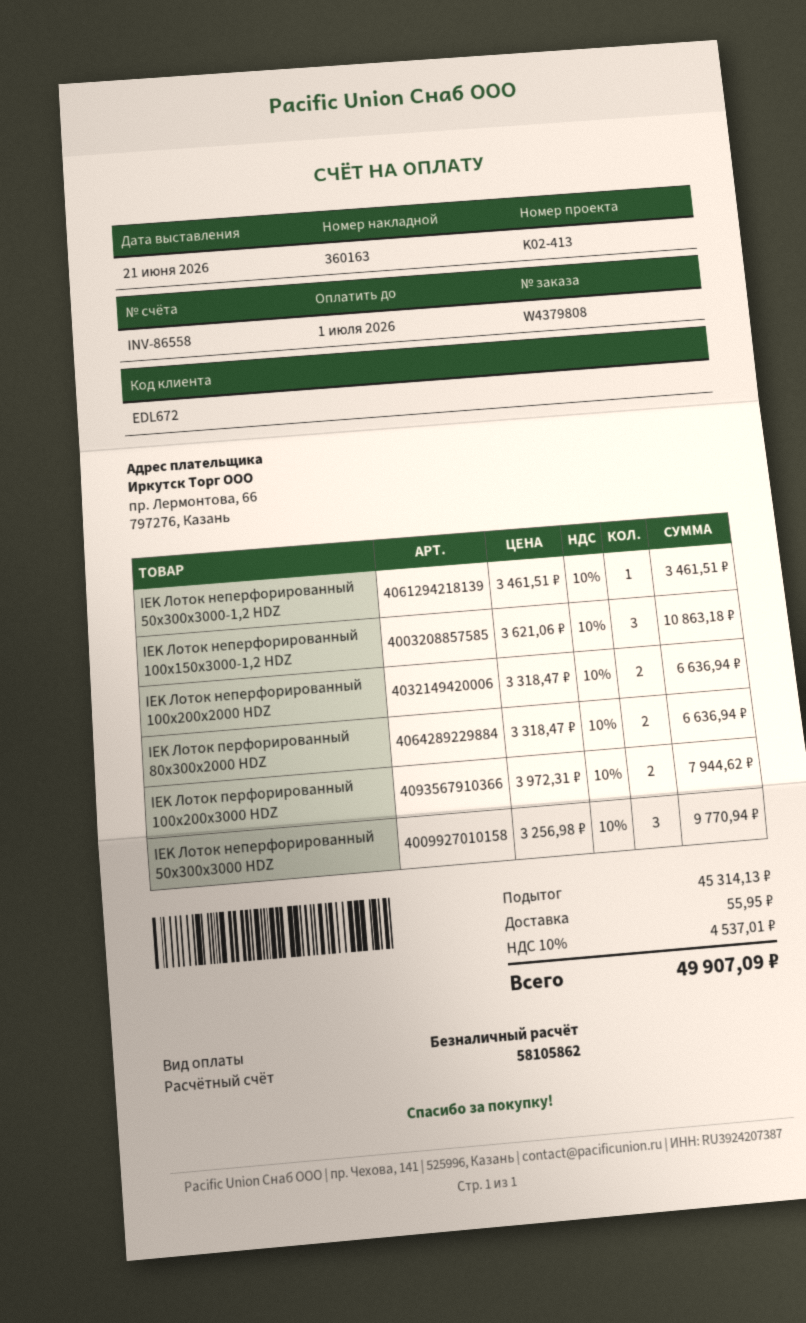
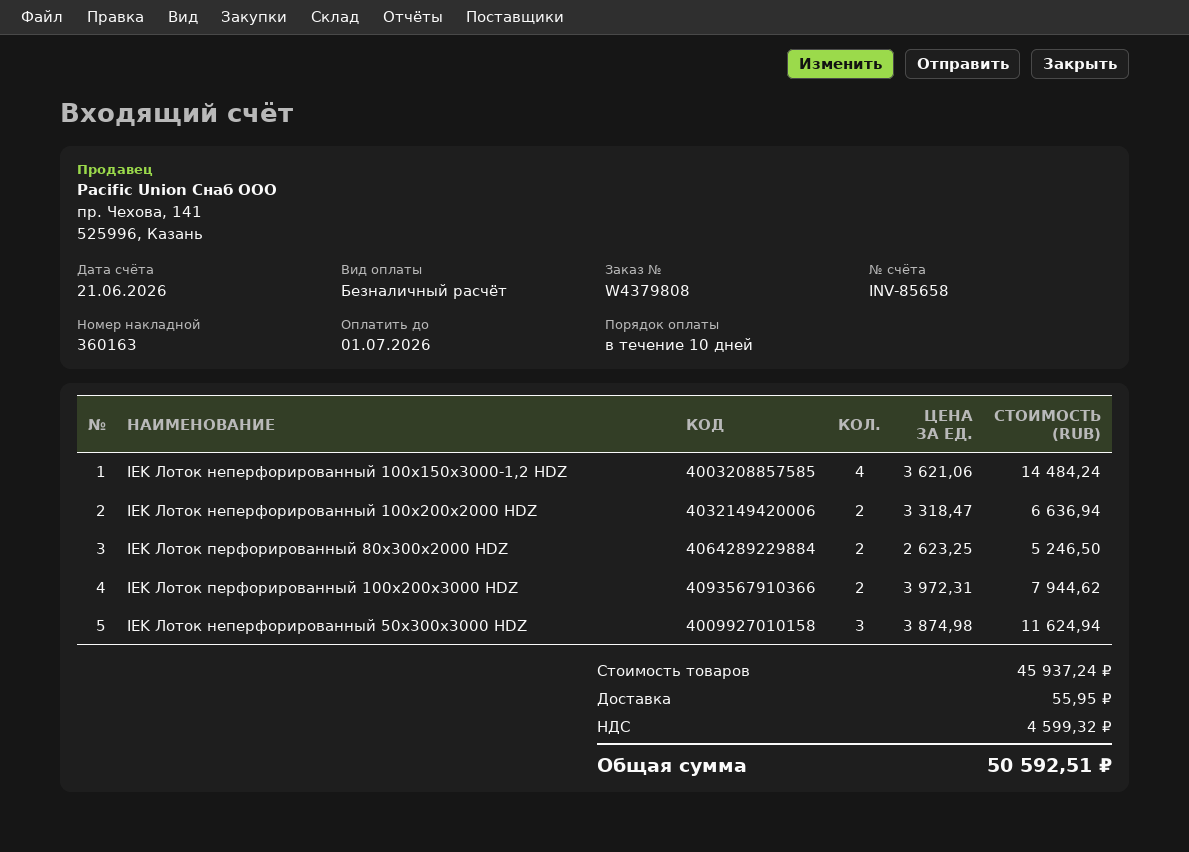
invoice number: INV-86558 -> INV-85658
IEK Лоток неперфорированный 50х300х3000-1,2 HDZ: 1 x 3461.51 = 3461.51 -> none
IEK Лоток неперфорированный 100х150х3000-1,2 HDZ: 3 x 3621.06 = 10863.18 -> 4 x 3621.06 = 14484.24
IEK Лоток перфорированный 80х300х2000 HDZ: 2 x 3318.47 = 6636.94 -> 2 x 2623.25 = 5246.50
IEK Лоток неперфорированный 50х300х3000 HDZ: 3 x 3256.98 = 9770.94 -> 3 x 3874.98 = 11624.94
subtotal: 45314.13 -> 45937.24
tax: 4537.01 -> 4599.32
total: 49907.09 -> 50592.51

